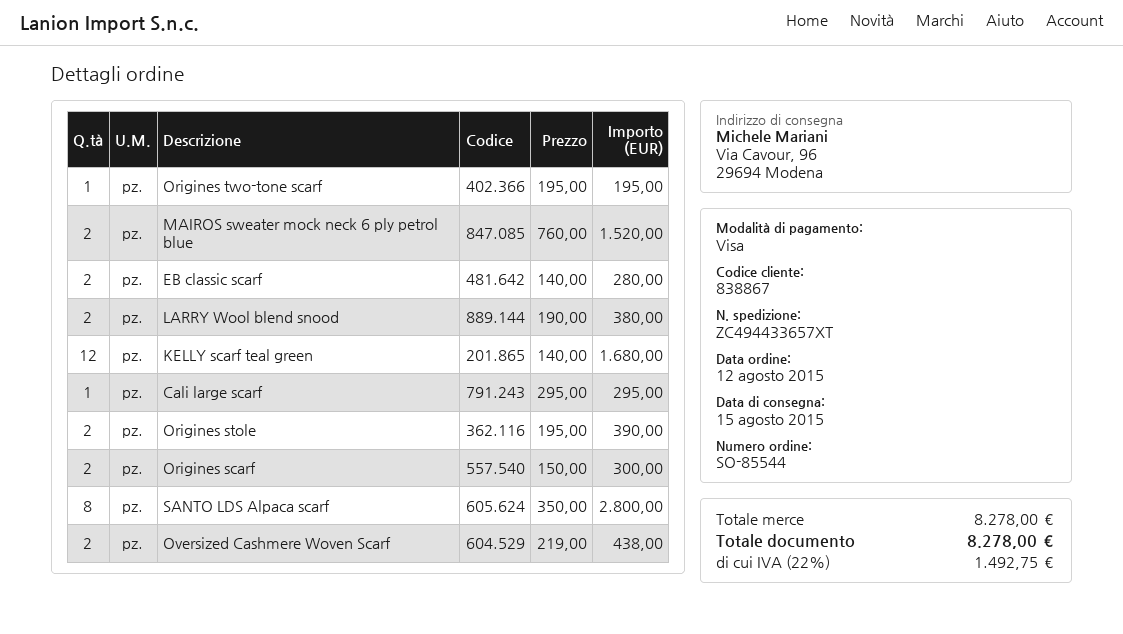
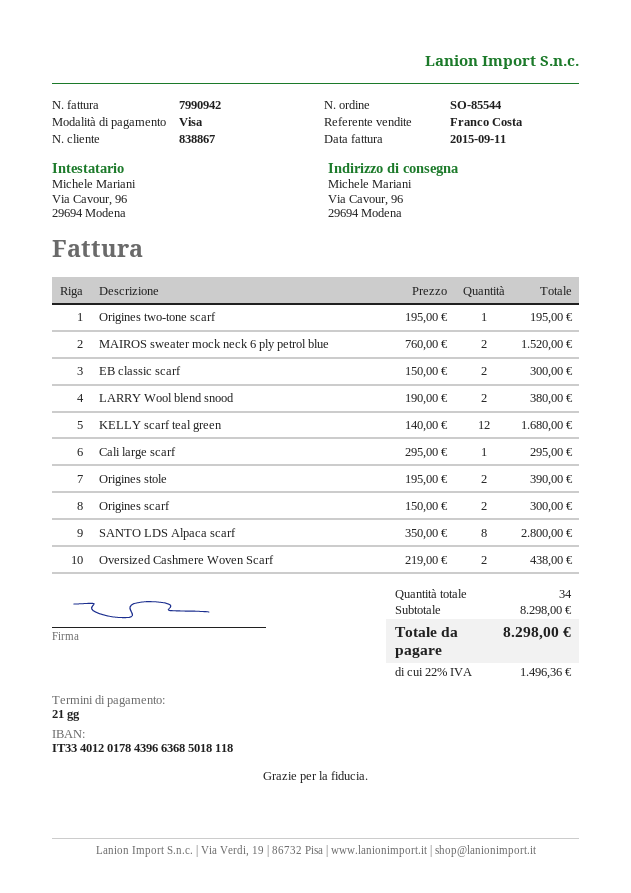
EB classic scarf: 2 x 140.00 = 280.00 -> 2 x 150.00 = 300.00
subtotal: 8278.00 -> 8298.00
tax: 22% = 1492.75 -> 22% = 1496.36
total: 8278.00 -> 8298.00

